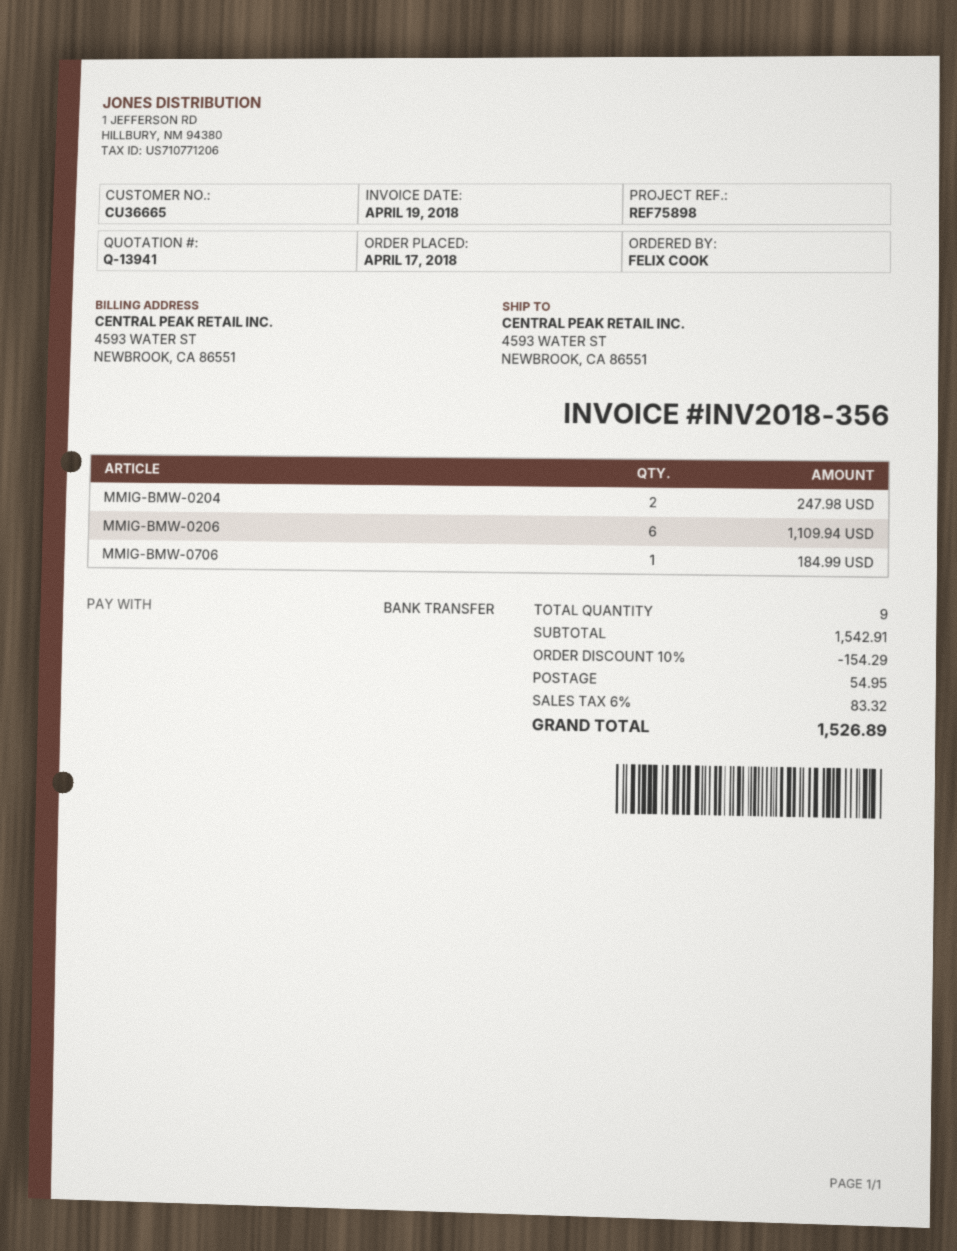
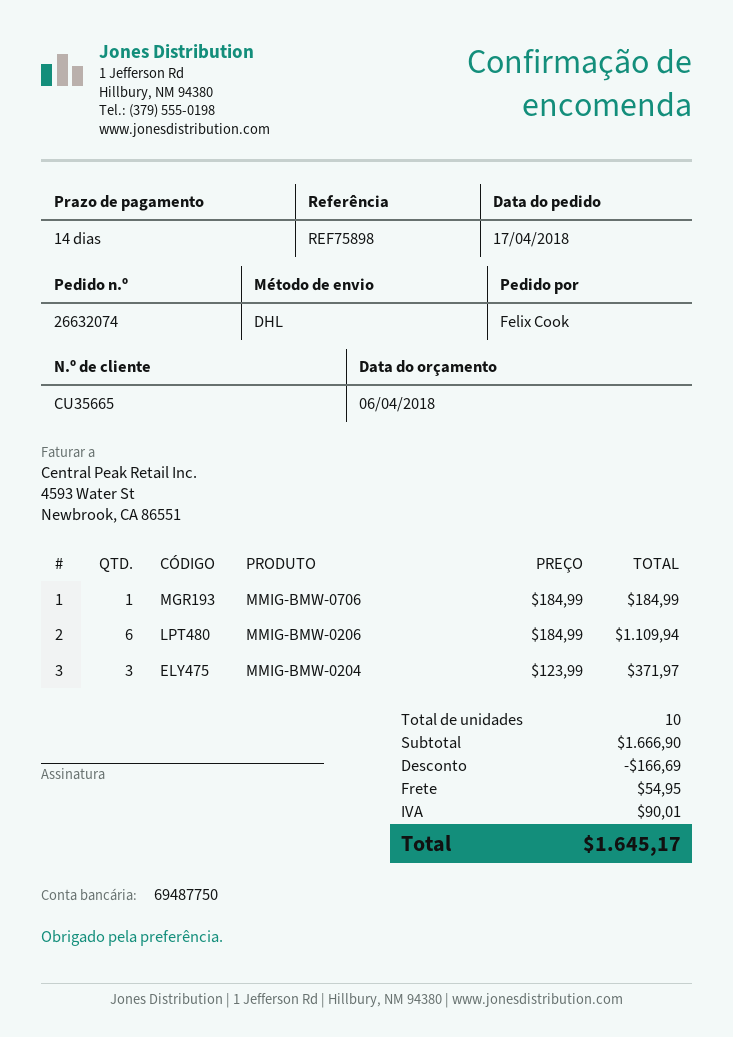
customer number: CU36665 -> CU35665
MMIG-BMW-0204: 2 for 247.98 -> 3 for 371.97
total quantity: 9 -> 10
subtotal: 1542.91 -> 1666.90
discount: 154.29 -> 166.69
tax: 83.32 -> 90.01
total: 1526.89 -> 1645.17

